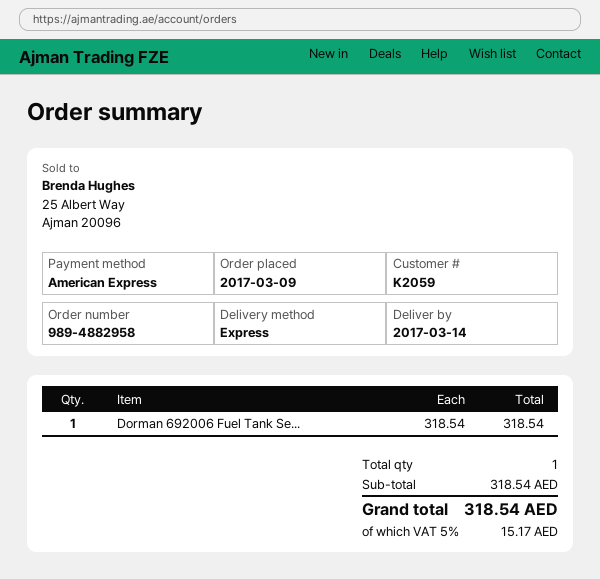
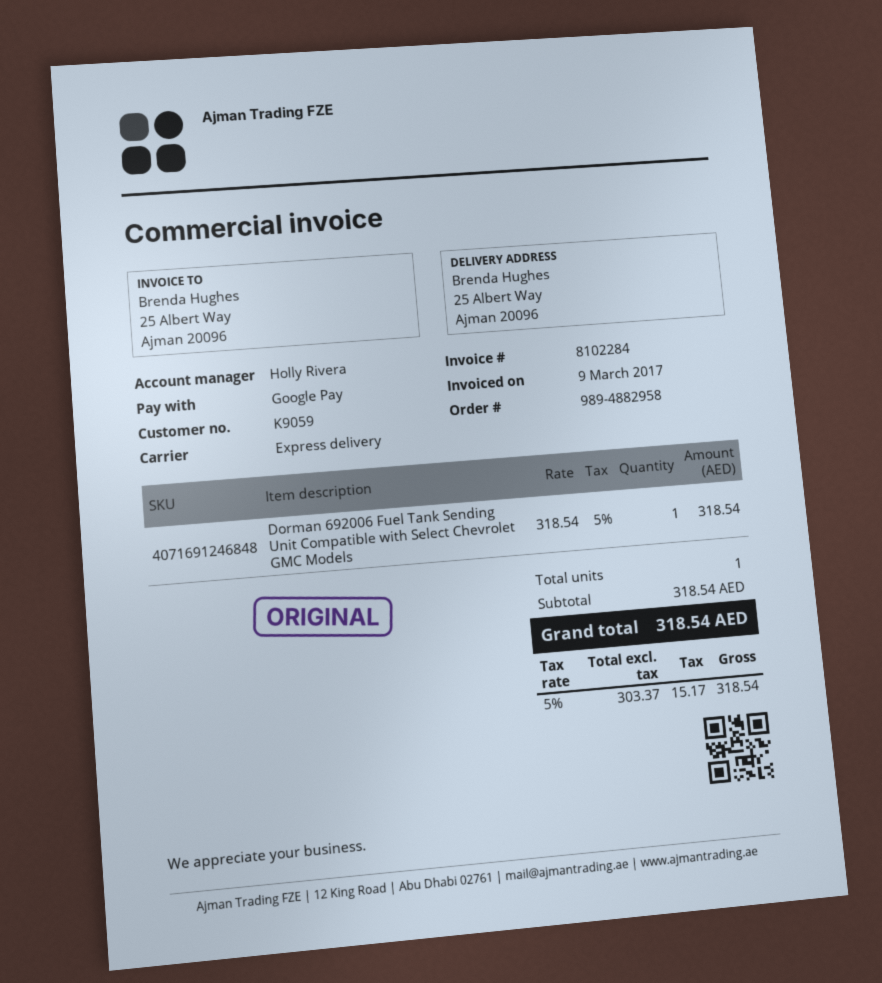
customer number: K2059 -> K9059
payment method: American Express -> Google Pay

